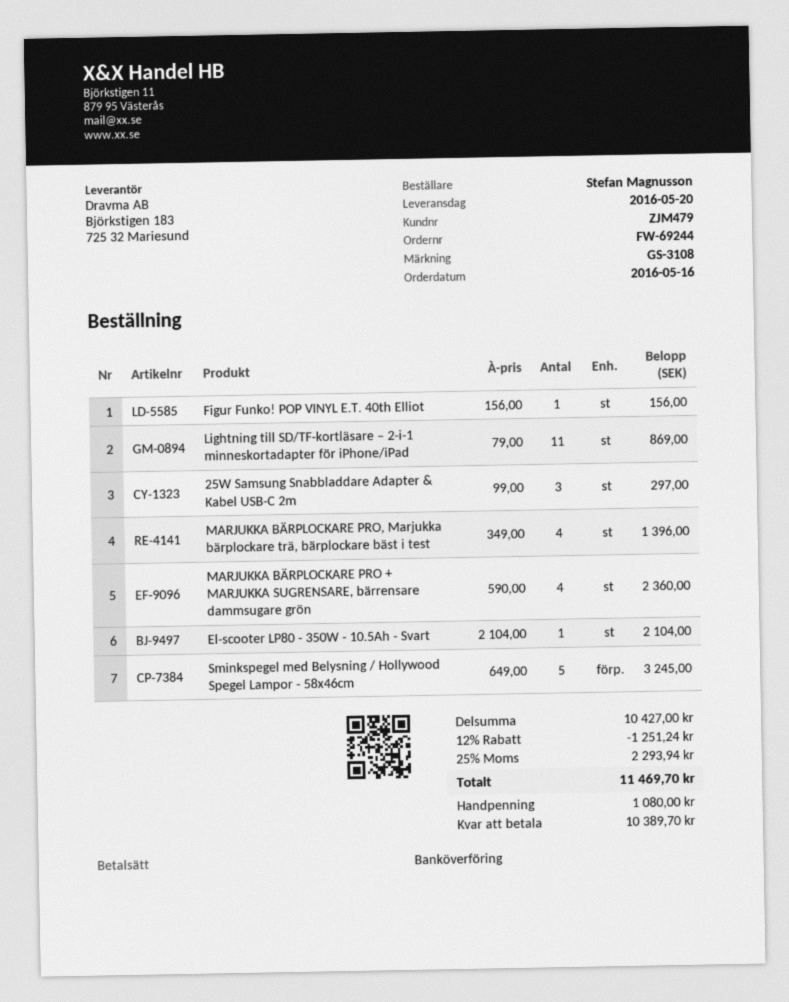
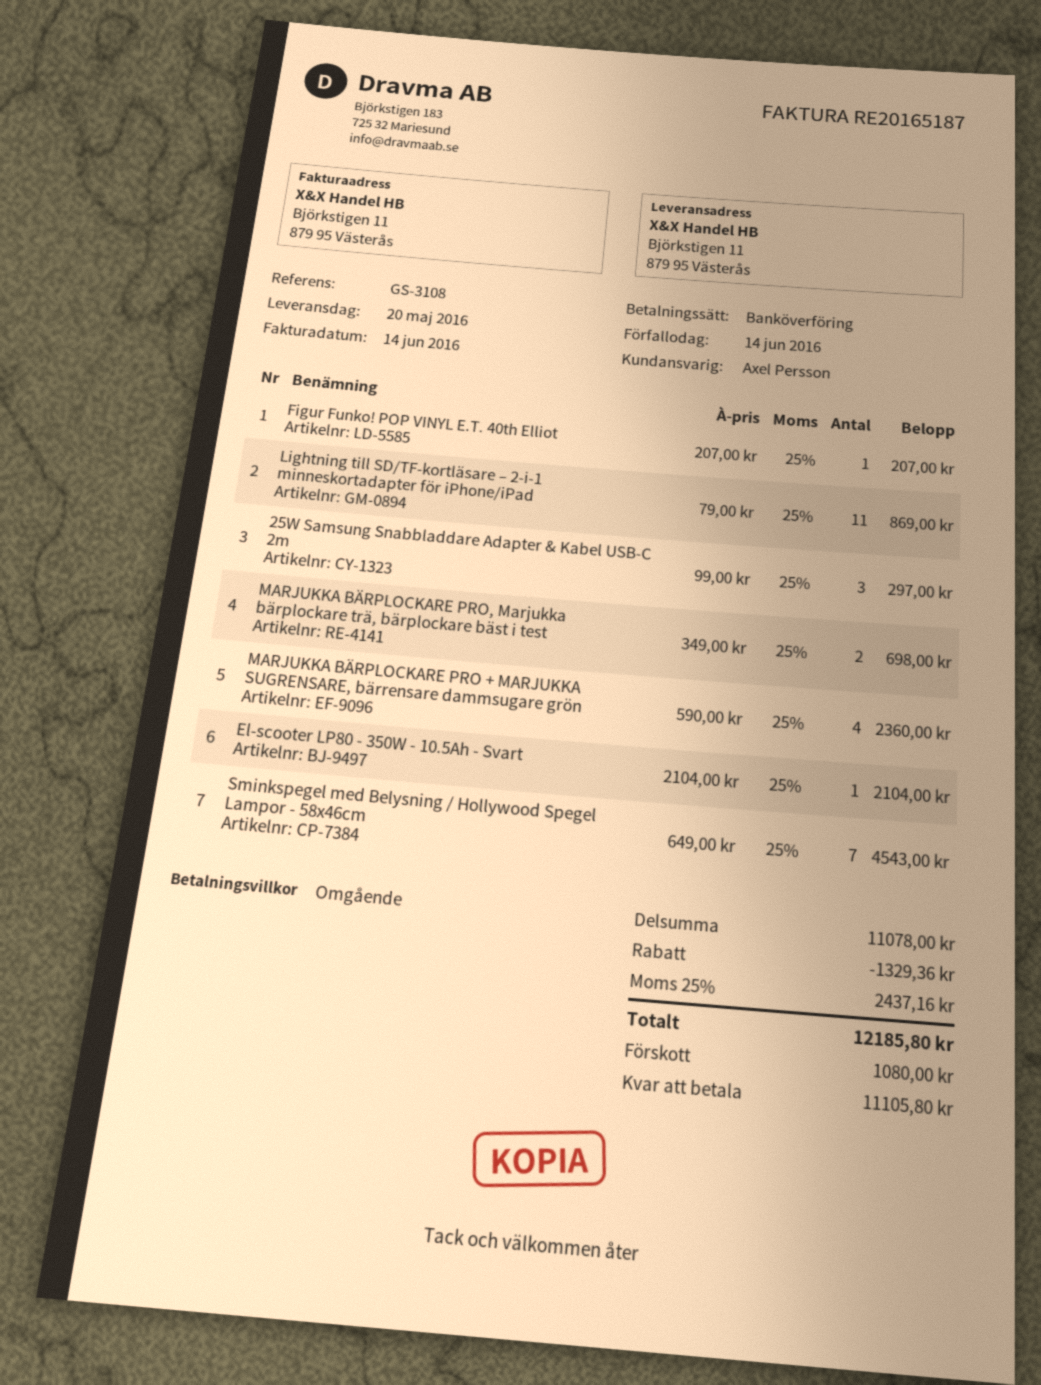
Figur Funko! POP VINYL E.T. 40th Elliot: 1 x 156.00 = 156.00 -> 1 x 207.00 = 207.00
MARJUKKA BÄRPLOCKARE PRO, Marjukka bärplockare trä, bärplockare bäst i test: 4 x 349.00 = 1396.00 -> 2 x 349.00 = 698.00
Sminkspegel med Belysning / Hollywood Spegel Lampor - 58x46cm: 5 x 649.00 = 3245.00 -> 7 x 649.00 = 4543.00
subtotal: 10427.00 -> 11078.00
discount: 1251.24 -> 1329.36
tax: 25% = 2293.94 -> 25% = 2437.16
total: 11469.70 -> 12185.80
balance: 10389.70 -> 11105.80

